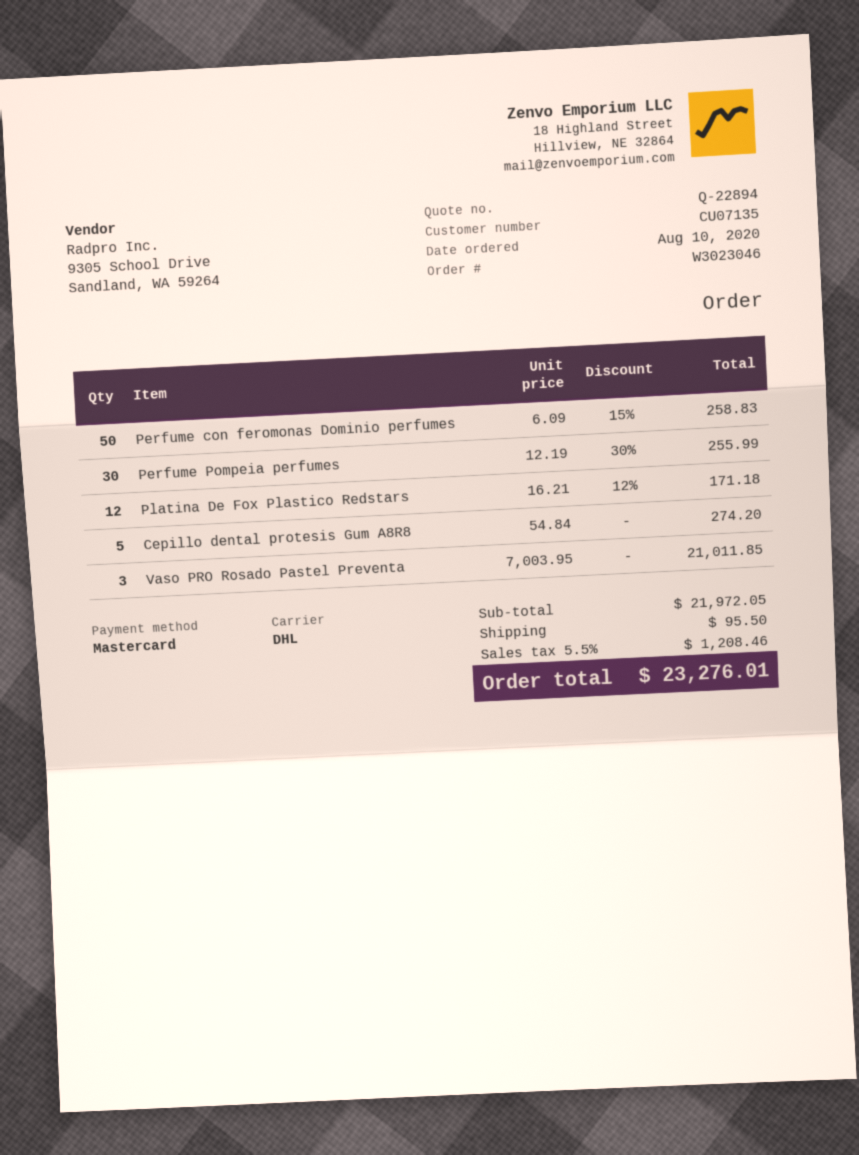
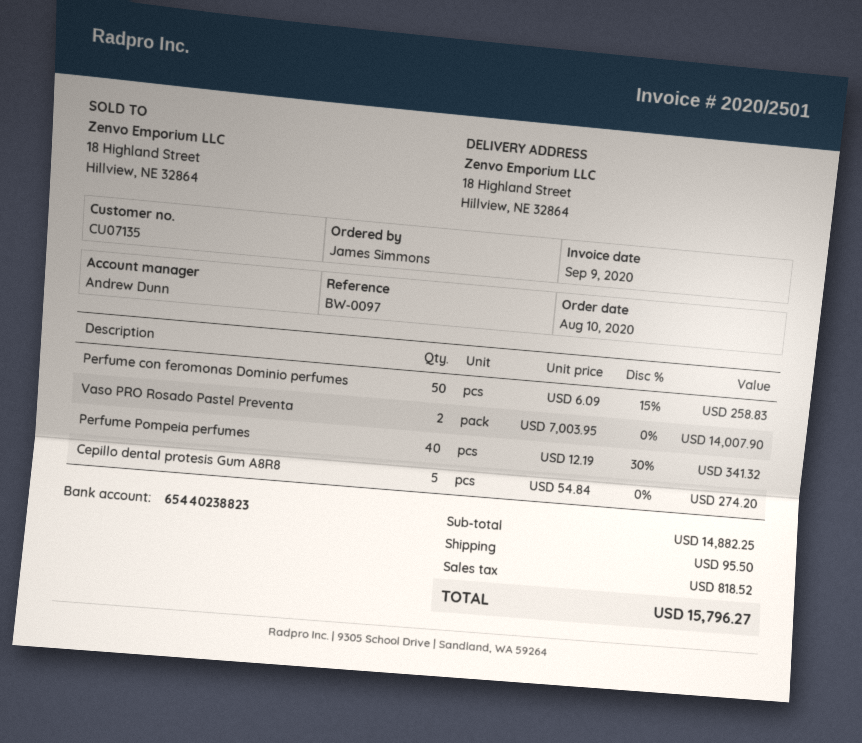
Perfume Pompeia perfumes: 30 x 12.19 - 30% = 255.99 -> 40 x 12.19 - 30% = 341.32
Platina De Fox Plastico Redstars: 12 x 16.21 - 12% = 171.18 -> none
Vaso PRO Rosado Pastel Preventa: 3 x 7003.95 = 21011.85 -> 2 x 7003.95 = 14007.90
subtotal: 21972.05 -> 14882.25
tax: 1208.46 -> 818.52
total: 23276.01 -> 15796.27

